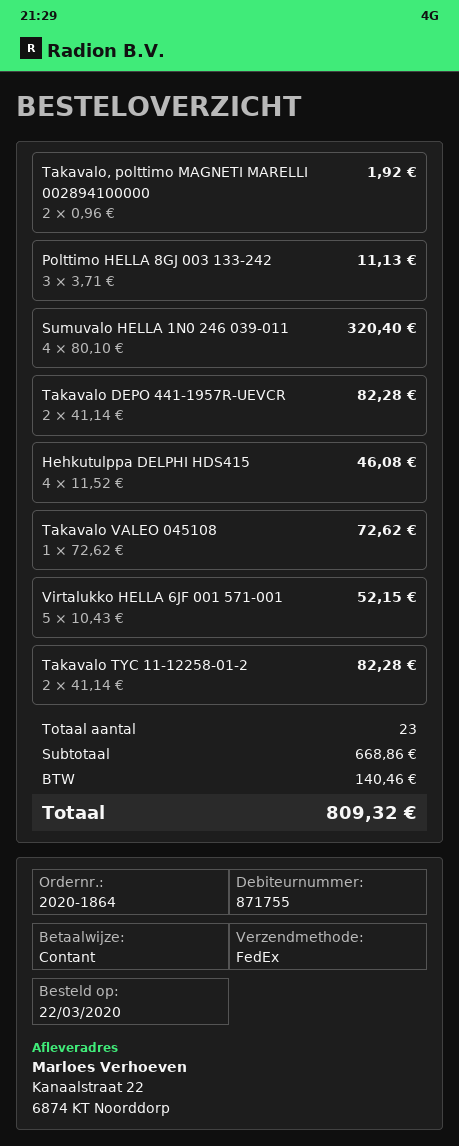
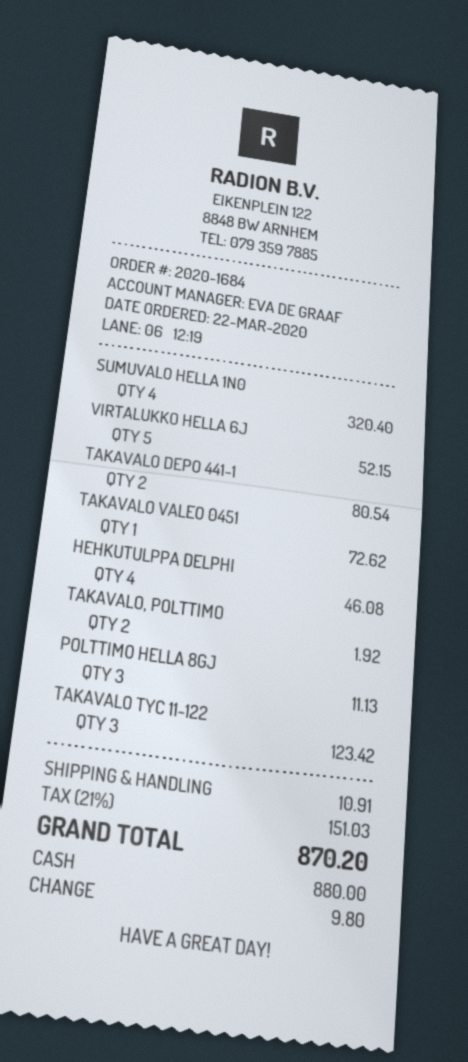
order number: 2020-1864 -> 2020-1684
Takavalo DEPO 441-1957R-UEVCR: 2 for 82.28 -> 2 for 80.54
Takavalo TYC 11-12258-01-2: 2 for 82.28 -> 3 for 123.42
shipping: none -> 10.91
tax: 140.46 -> 151.03
total: 809.32 -> 870.20

